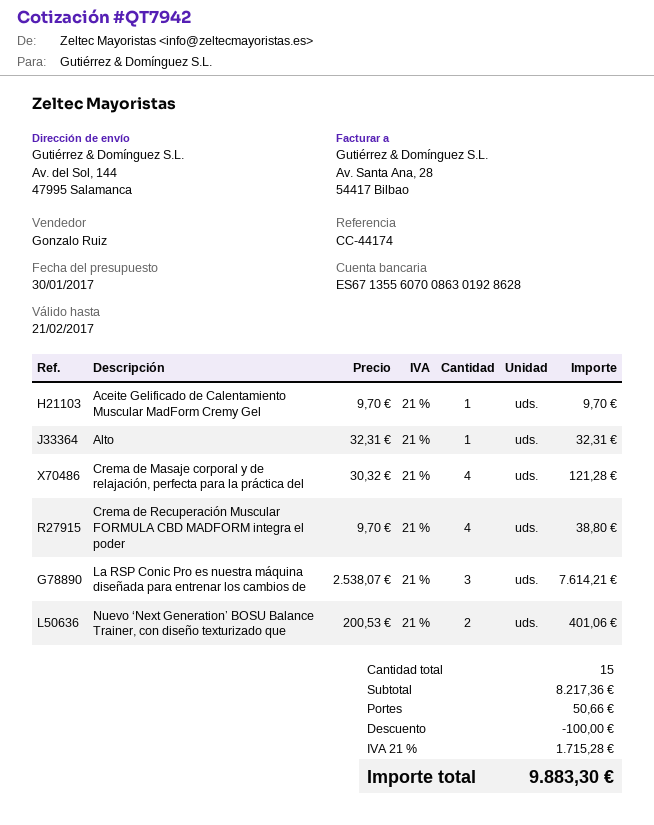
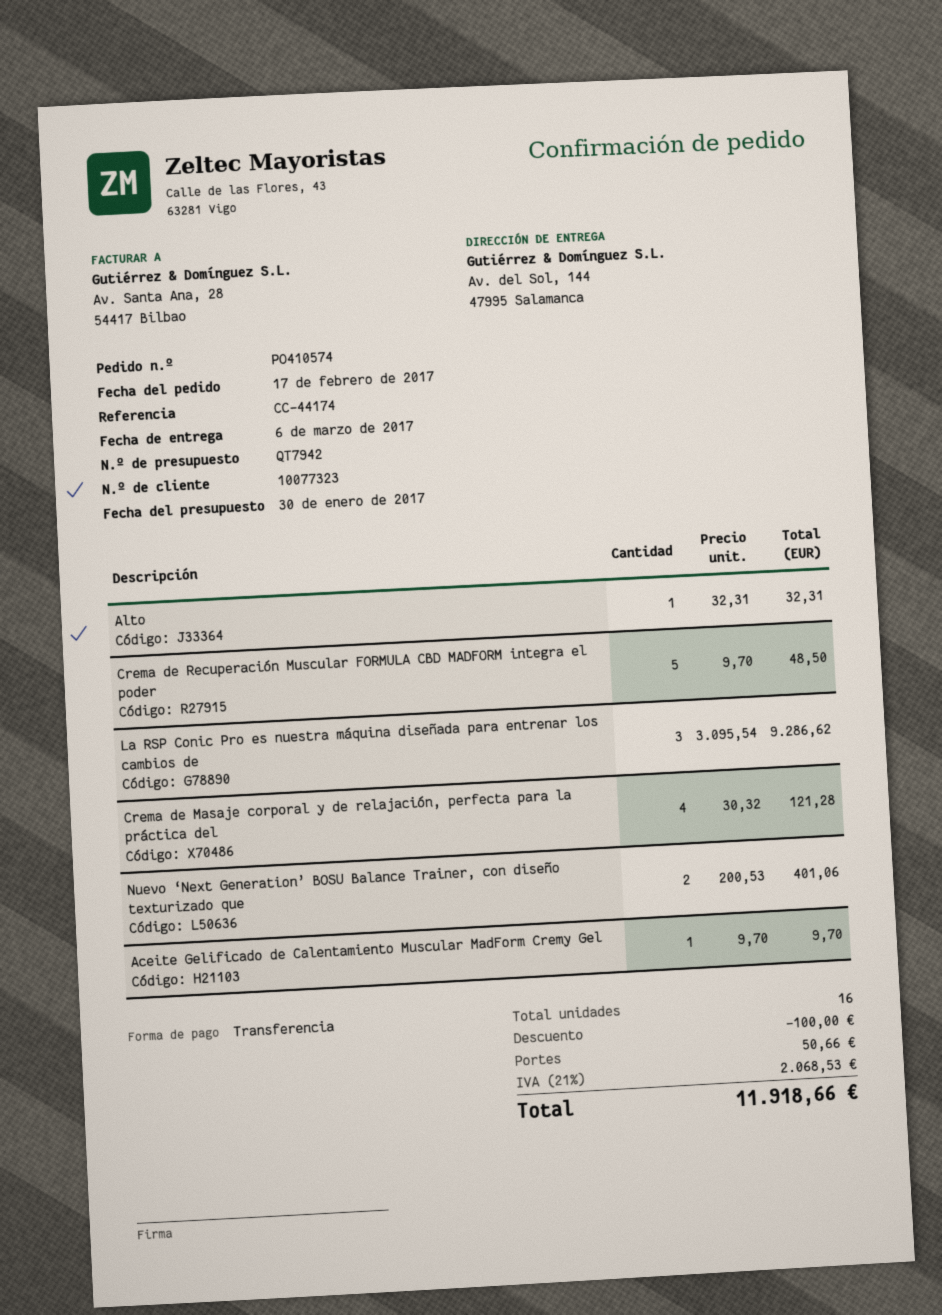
Crema de Recuperación Muscular FORMULA CBD MADFORM integra el poder: 4 x 9.70 = 38.80 -> 5 x 9.70 = 48.50
La RSP Conic Pro es nuestra máquina diseñada para entrenar los cambios de: 3 x 2538.07 = 7614.21 -> 3 x 3095.54 = 9286.62
total quantity: 15 -> 16
tax: 21% = 1715.28 -> 21% = 2068.53
total: 9883.30 -> 11918.66

